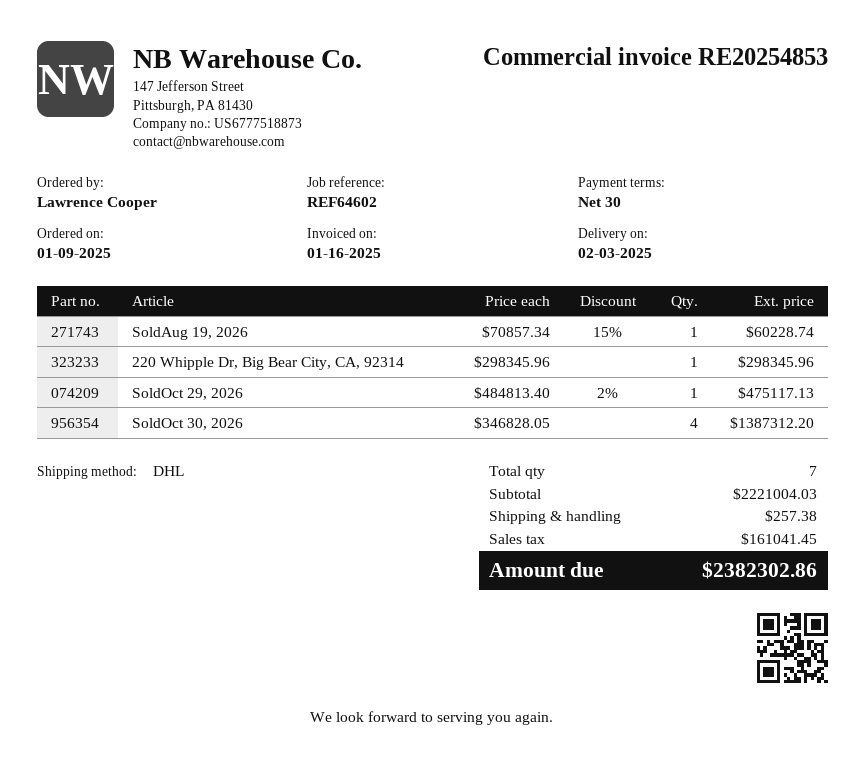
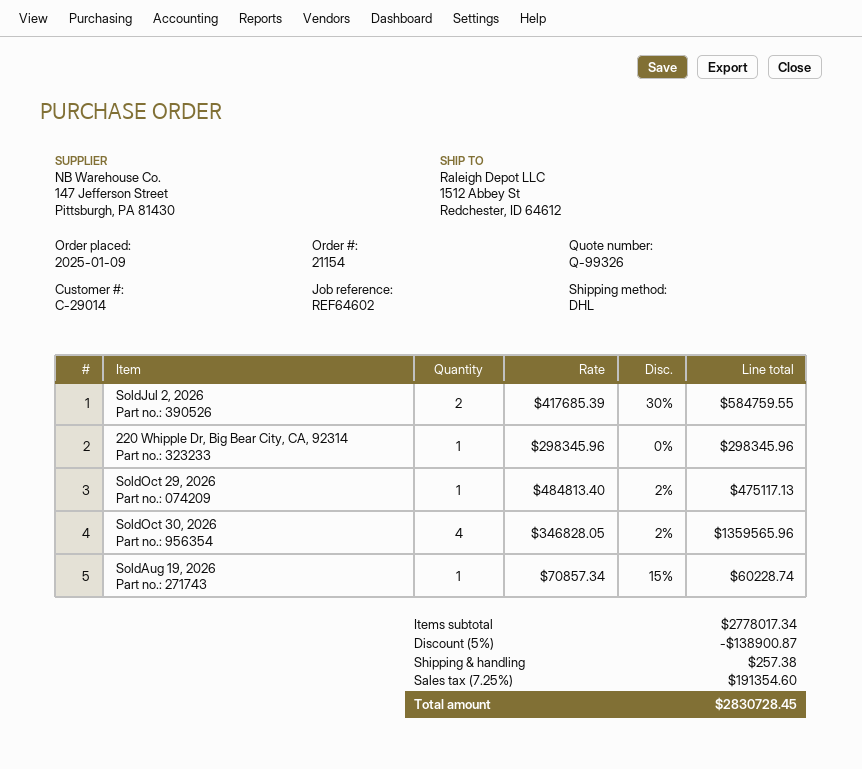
SoldOct 30, 2026: 4 x 346828.05 = 1387312.20 -> 4 x 346828.05 - 2% = 1359565.96
SoldJul 2, 2026: none -> 2 x 417685.39 - 30% = 584759.55
subtotal: 2221004.03 -> 2778017.34
discount: none -> 5% = 138900.87
tax: 161041.45 -> 191354.60
total: 2382302.86 -> 2830728.45

